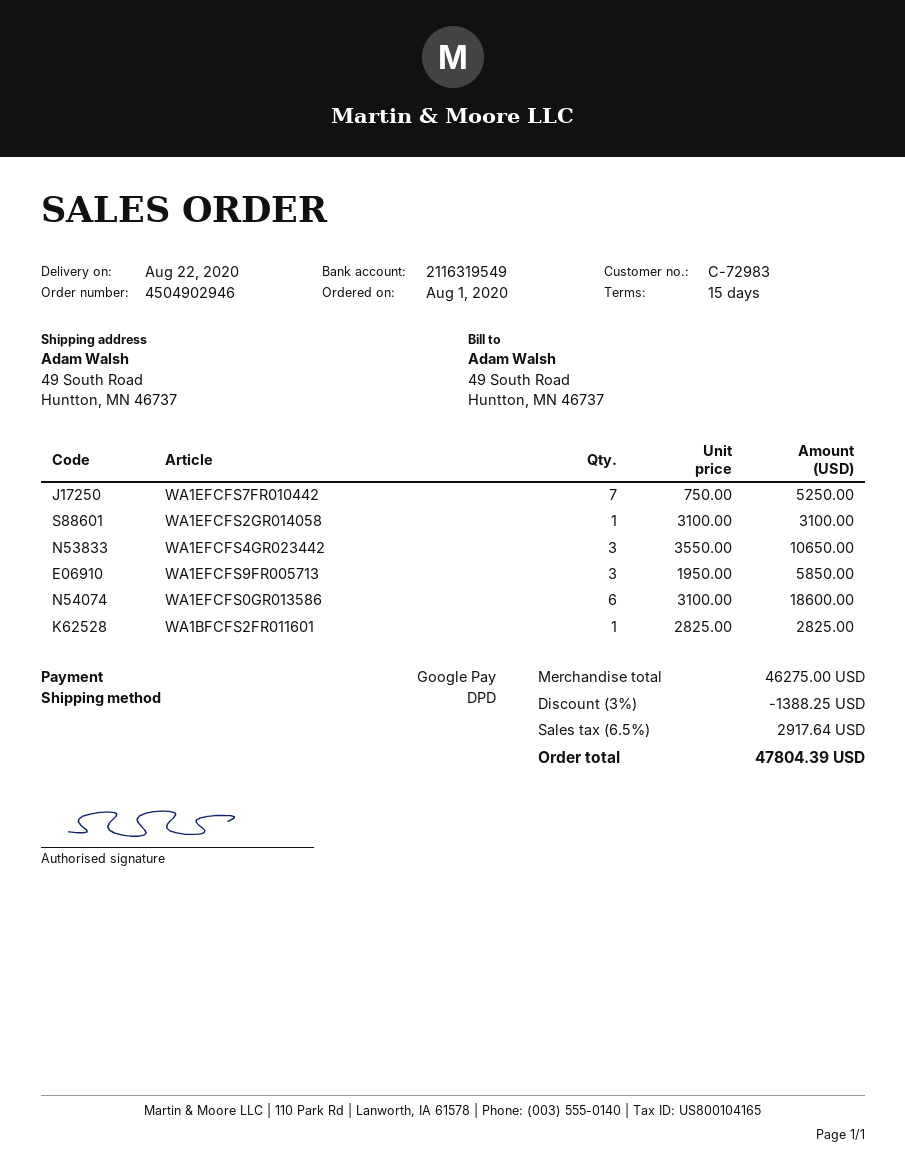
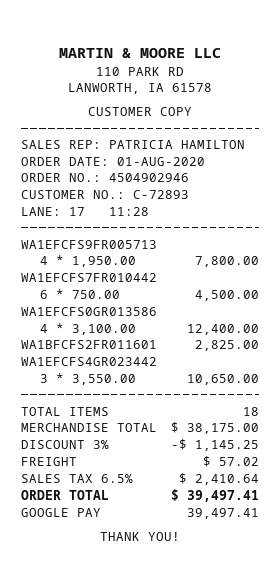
customer number: C-72983 -> C-72893
WA1EFCFS7FR010442: 7 x 750.00 = 5250.00 -> 6 x 750.00 = 4500.00
WA1EFCFS2GR014058: 1 x 3100.00 = 3100.00 -> none
WA1EFCFS9FR005713: 3 x 1950.00 = 5850.00 -> 4 x 1950.00 = 7800.00
WA1EFCFS0GR013586: 6 x 3100.00 = 18600.00 -> 4 x 3100.00 = 12400.00
subtotal: 46275.00 -> 38175.00
discount: 3% = 1388.25 -> 3% = 1145.25
shipping: none -> 57.02
tax: 6.5% = 2917.64 -> 6.5% = 2410.64
total: 47804.39 -> 39497.41

